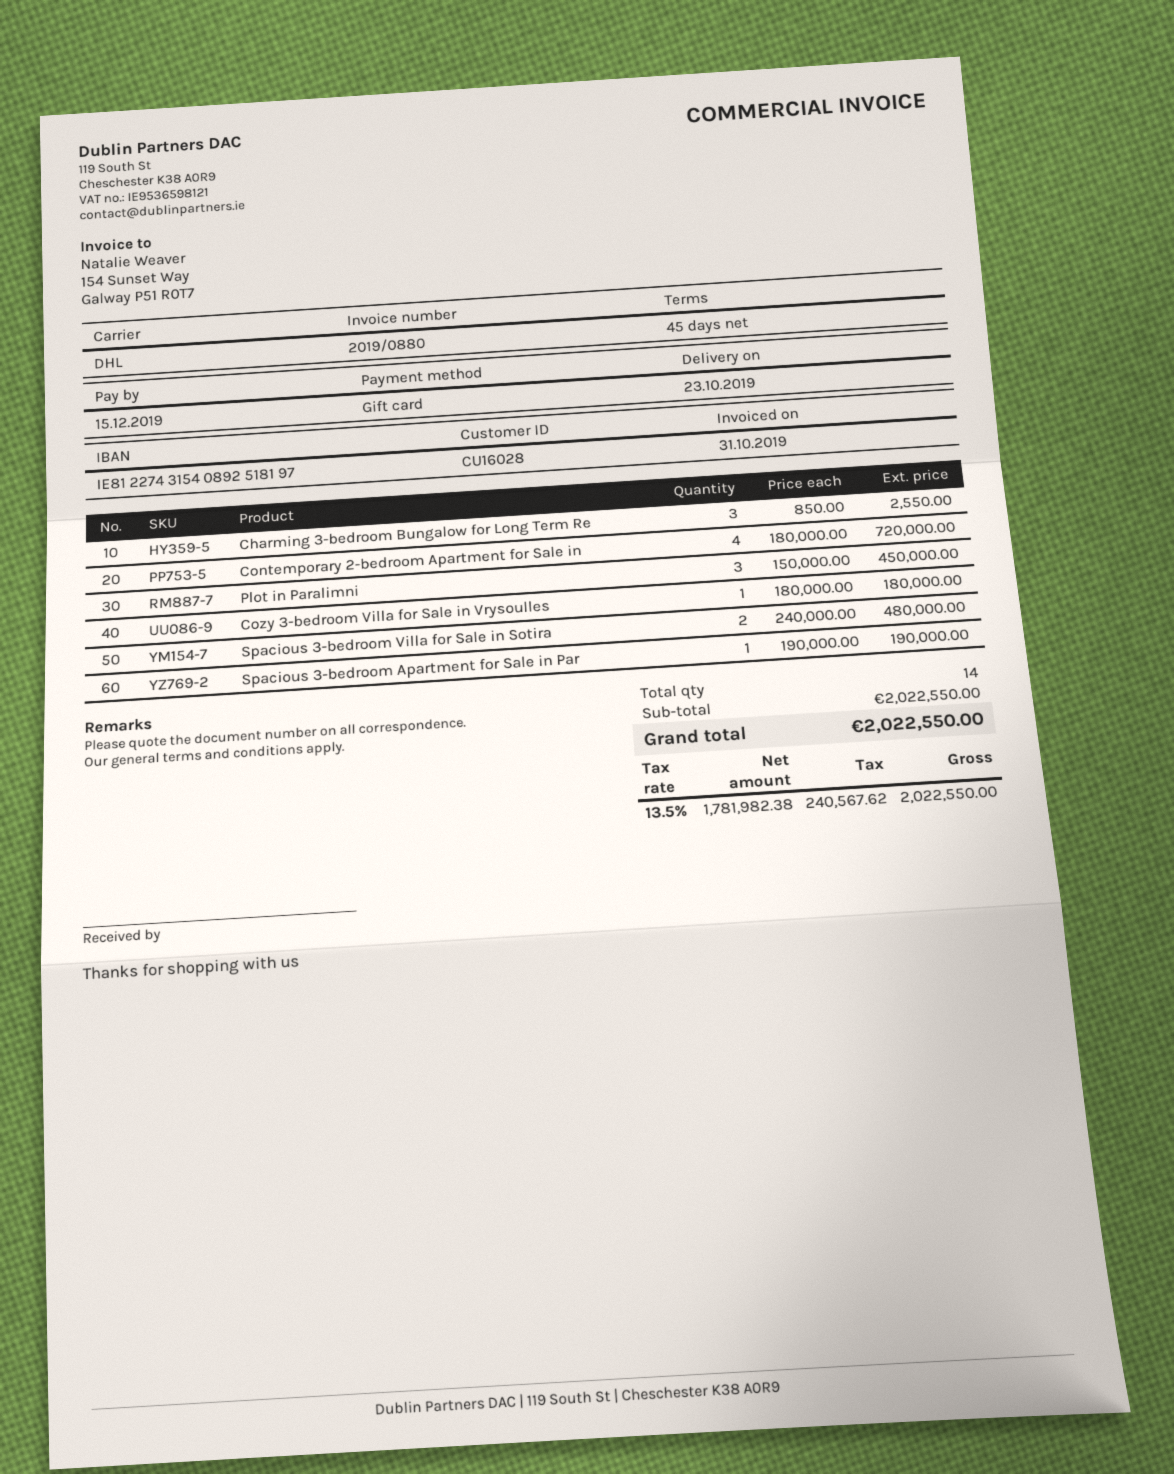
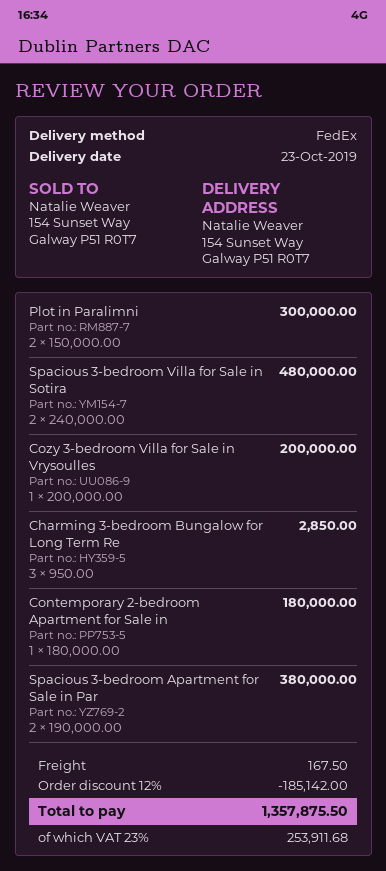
shipping method: DHL -> FedEx
Charming 3-bedroom Bungalow for Long Term Re: 3 x 850.00 = 2550.00 -> 3 x 950.00 = 2850.00
Contemporary 2-bedroom Apartment for Sale in: 4 x 180000.00 = 720000.00 -> 1 x 180000.00 = 180000.00
Plot in Paralimni: 3 x 150000.00 = 450000.00 -> 2 x 150000.00 = 300000.00
Cozy 3-bedroom Villa for Sale in Vrysoulles: 1 x 180000.00 = 180000.00 -> 1 x 200000.00 = 200000.00
Spacious 3-bedroom Apartment for Sale in Par: 1 x 190000.00 = 190000.00 -> 2 x 190000.00 = 380000.00
discount: none -> 12% = 185142.00
shipping: none -> 167.50
tax: 13.5% = 240567.62 -> 23% = 253911.68
total: 2022550.00 -> 1357875.50

